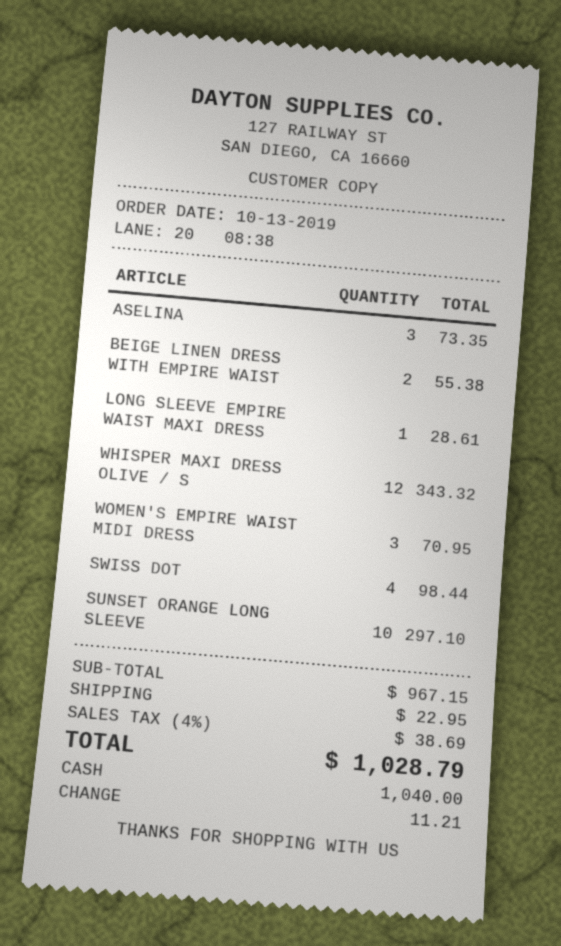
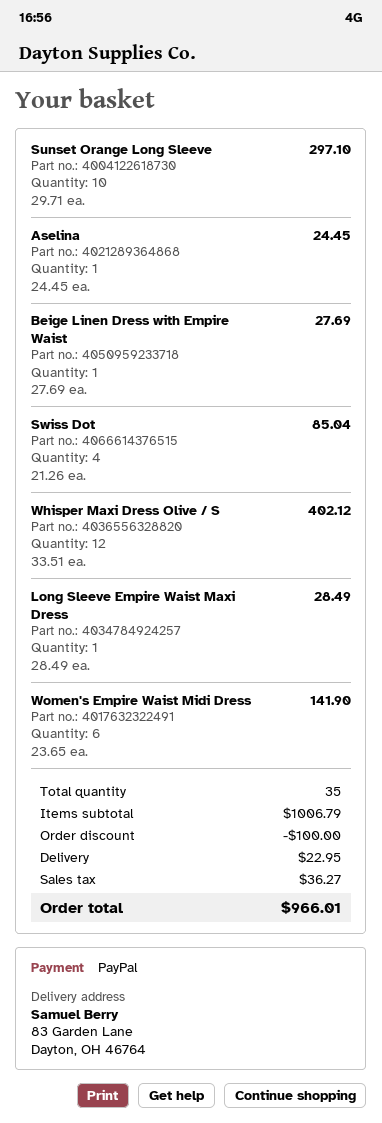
payment method: cash -> PayPal
ASELINA: 3 for 73.35 -> 1 for 24.45
BEIGE LINEN DRESS WITH EMPIRE WAIST: 2 for 55.38 -> 1 for 27.69
LONG SLEEVE EMPIRE WAIST MAXI DRESS: 1 for 28.61 -> 1 for 28.49
WHISPER MAXI DRESS OLIVE / S: 12 for 343.32 -> 12 for 402.12
WOMEN'S EMPIRE WAIST MIDI DRESS: 3 for 70.95 -> 6 for 141.90
SWISS DOT: 4 for 98.44 -> 4 for 85.04
subtotal: 967.15 -> 1006.79
discount: none -> 100.00
tax: 38.69 -> 36.27
total: 1028.79 -> 966.01

